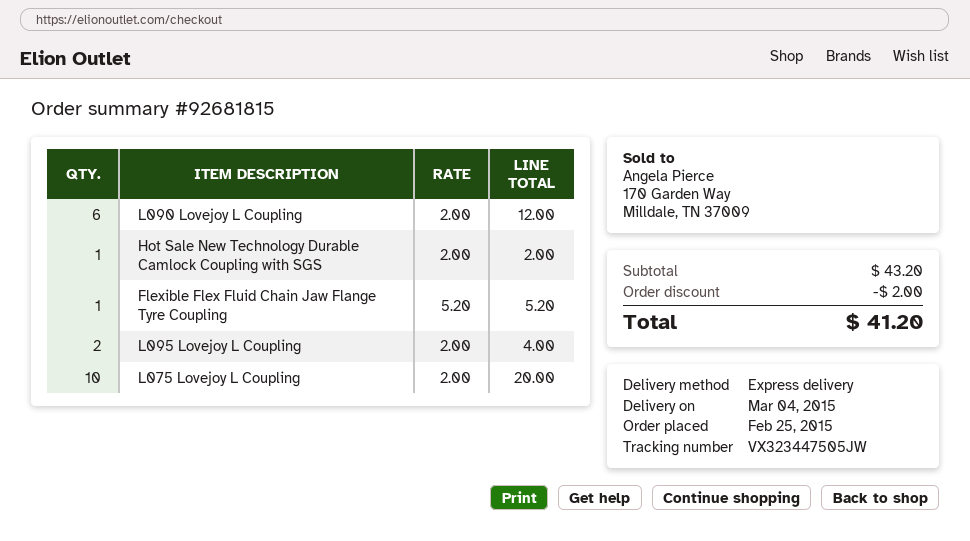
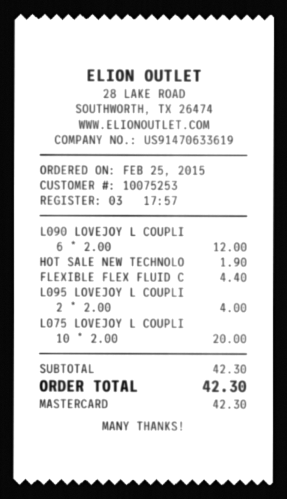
Hot Sale New Technology Durable Camlock Coupling with SGS: 1 x 2.00 = 2.00 -> 1 x 1.90 = 1.90
Flexible Flex Fluid Chain Jaw Flange Tyre Coupling: 1 x 5.20 = 5.20 -> 1 x 4.40 = 4.40
subtotal: 43.20 -> 42.30
discount: 2.00 -> none
total: 41.20 -> 42.30

